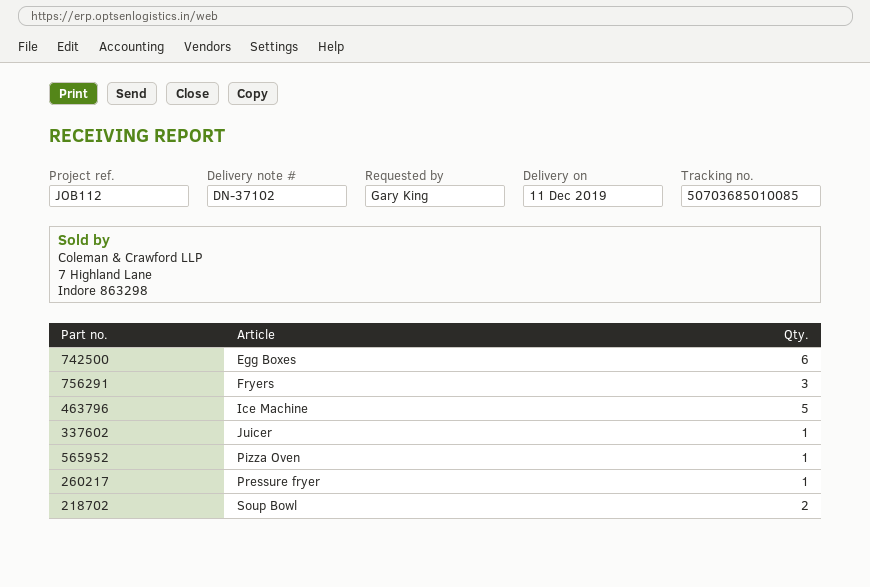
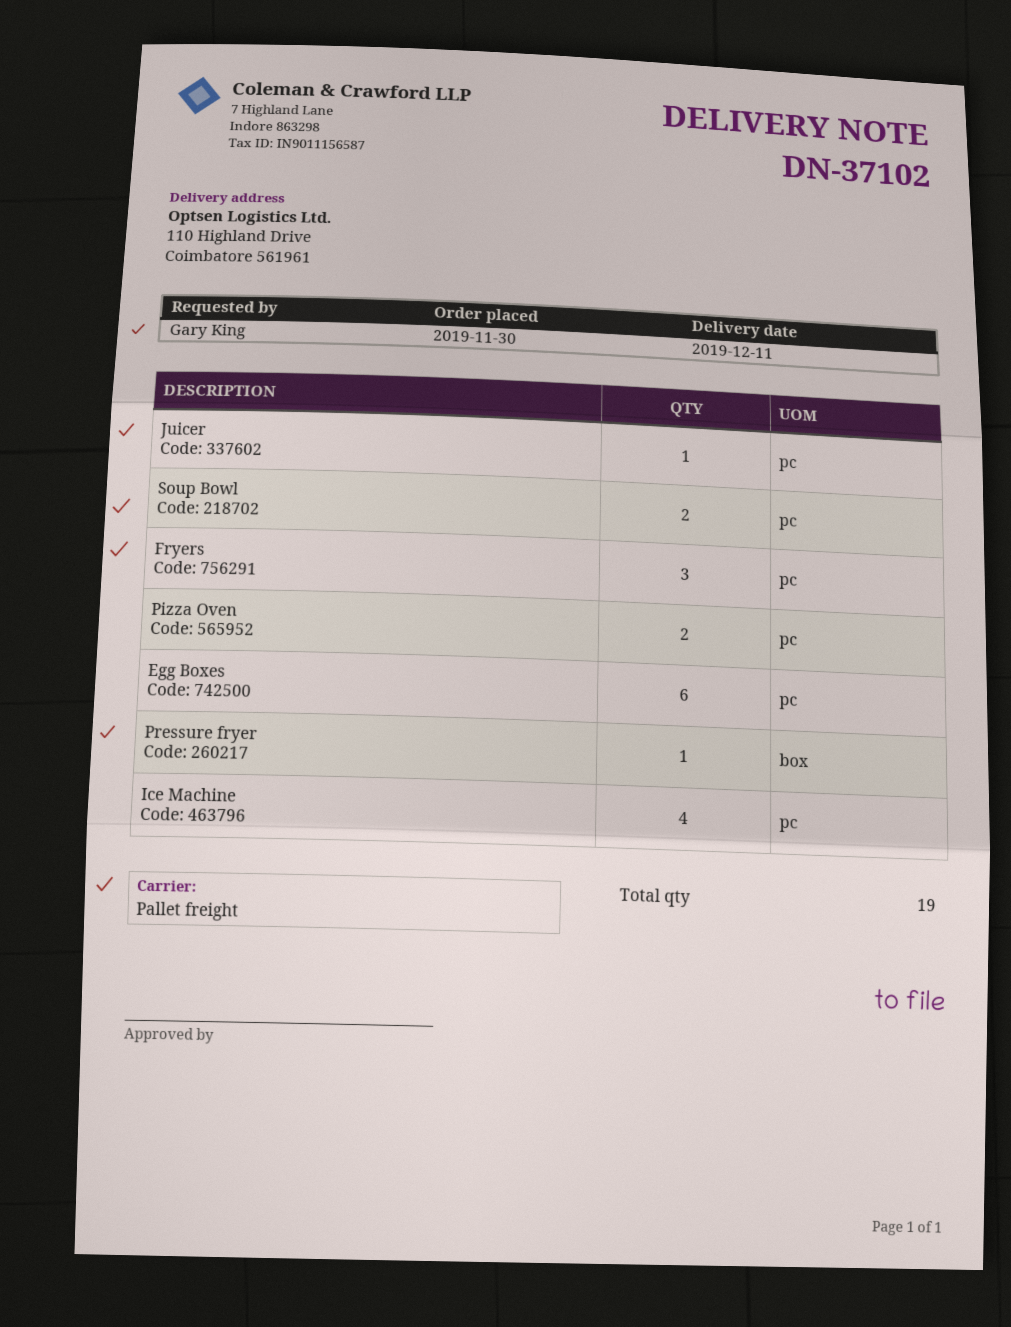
Ice Machine: 5 -> 4
Pizza Oven: 1 -> 2

